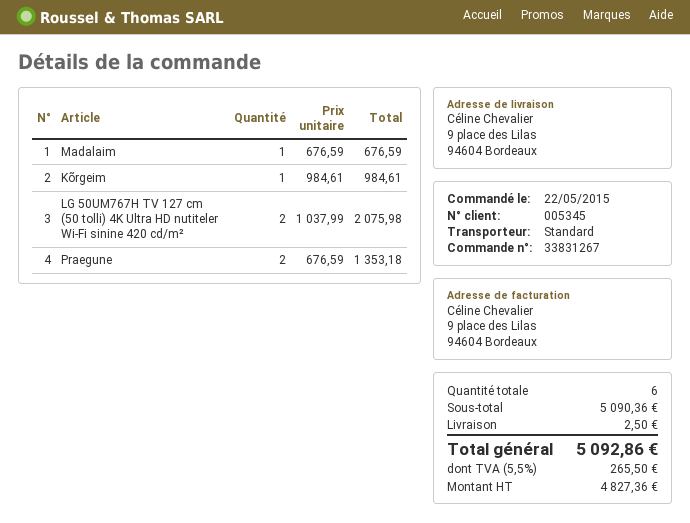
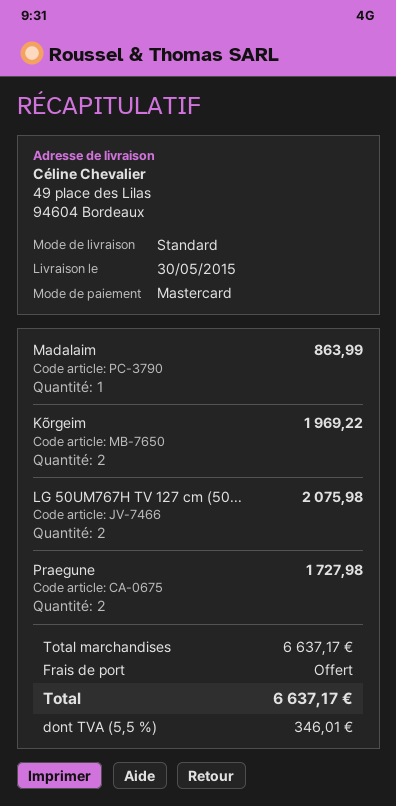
ship to: 9 place des Lilas, 94604 Bordeaux -> 49 place des Lilas, 94604 Bordeaux
Madalaim: 1 for 676.59 -> 1 for 863.99
Kõrgeim: 1 for 984.61 -> 2 for 1969.22
Praegune: 2 for 1353.18 -> 2 for 1727.98
subtotal: 5090.36 -> 6637.17
shipping: 2.50 -> 0.00
tax: 5.5% = 265.50 -> 5.5% = 346.01
total: 5092.86 -> 6637.17

